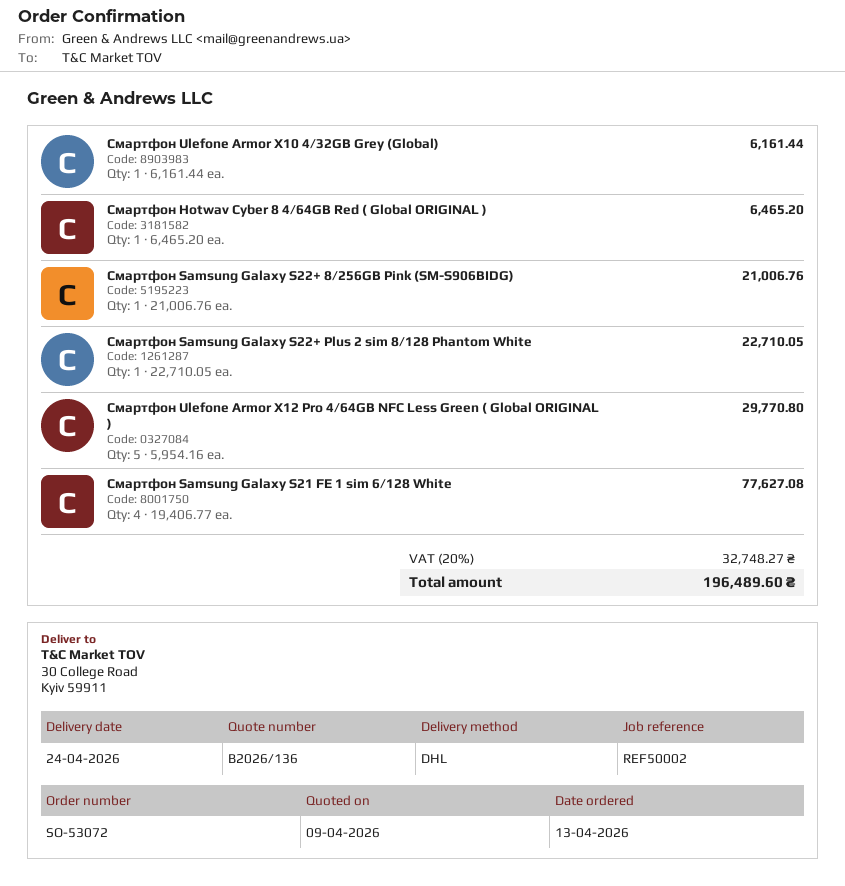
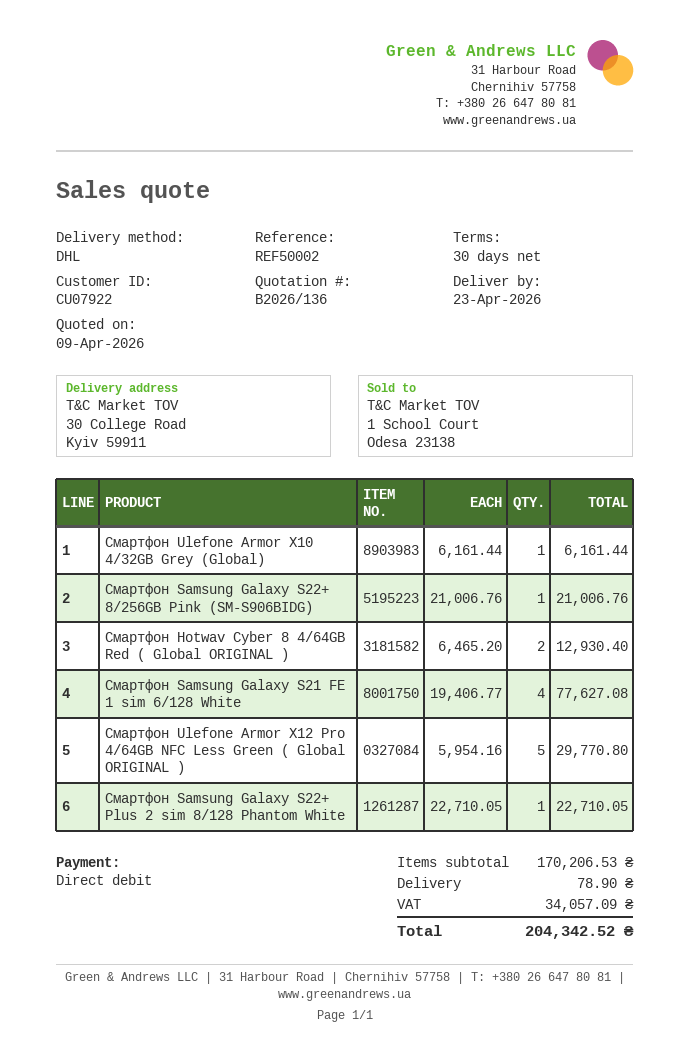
delivery date: 2026-04-24 -> 2026-04-23
Смартфон Hotwav Cyber 8 4/64GB Red ( Global ORIGINAL ): 1 x 6465.20 = 6465.20 -> 2 x 6465.20 = 12930.40
shipping: none -> 78.90
tax: 32748.27 -> 34057.09
total: 196489.60 -> 204342.52

